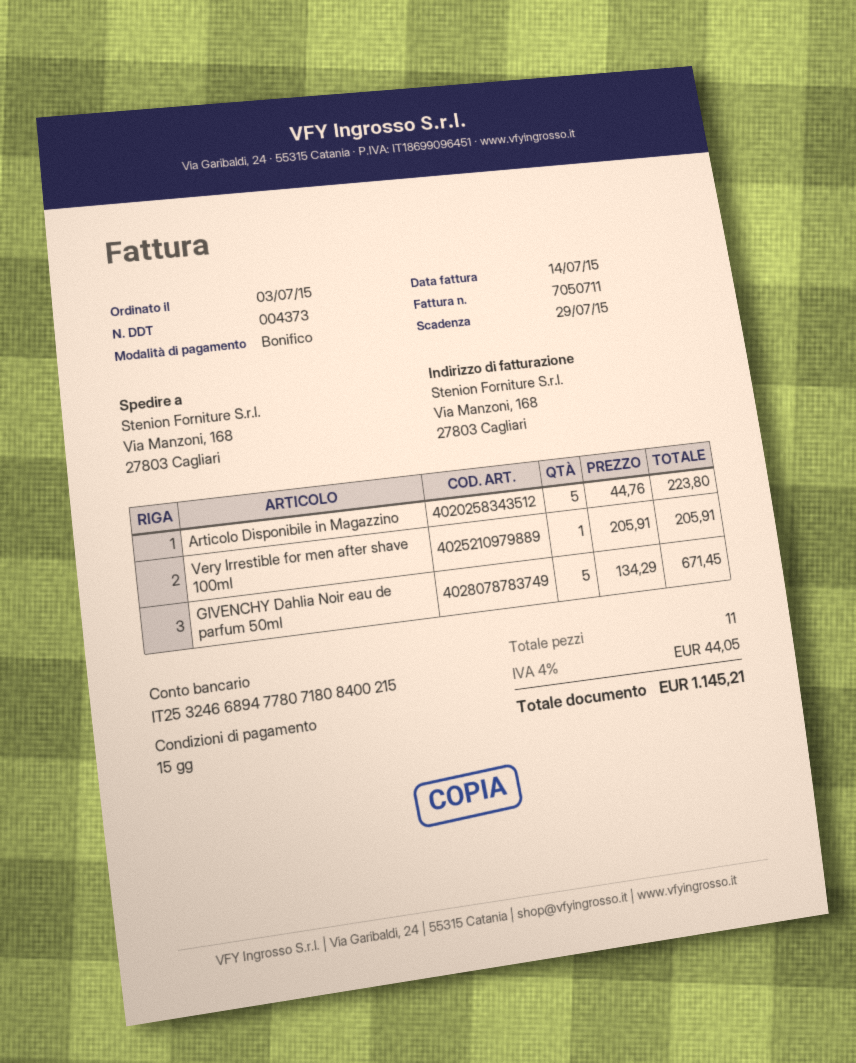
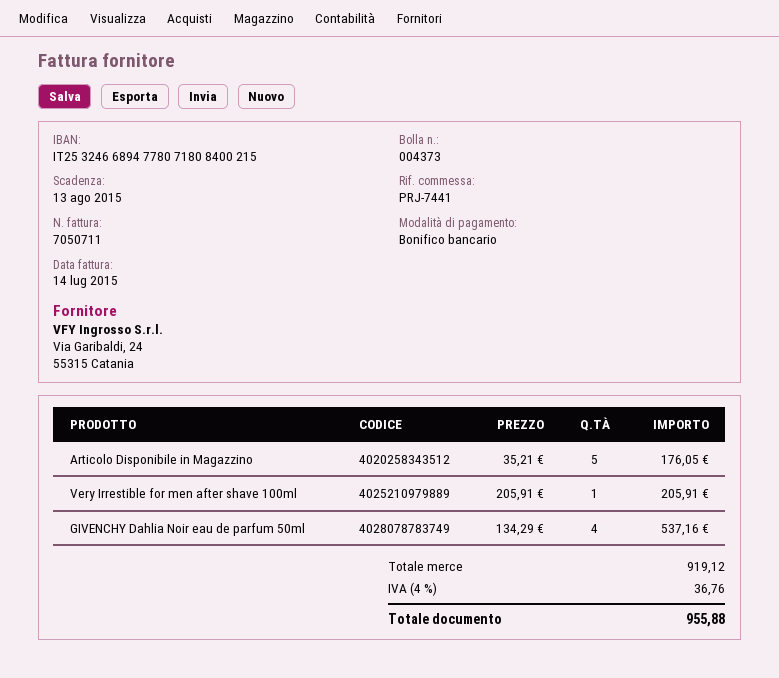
due date: 2015-07-29 -> 2015-08-13
Articolo Disponibile in Magazzino: 5 x 44.76 = 223.80 -> 5 x 35.21 = 176.05
GIVENCHY Dahlia Noir eau de parfum 50ml: 5 x 134.29 = 671.45 -> 4 x 134.29 = 537.16
tax: 4% = 44.05 -> 4% = 36.76
total: 1145.21 -> 955.88

